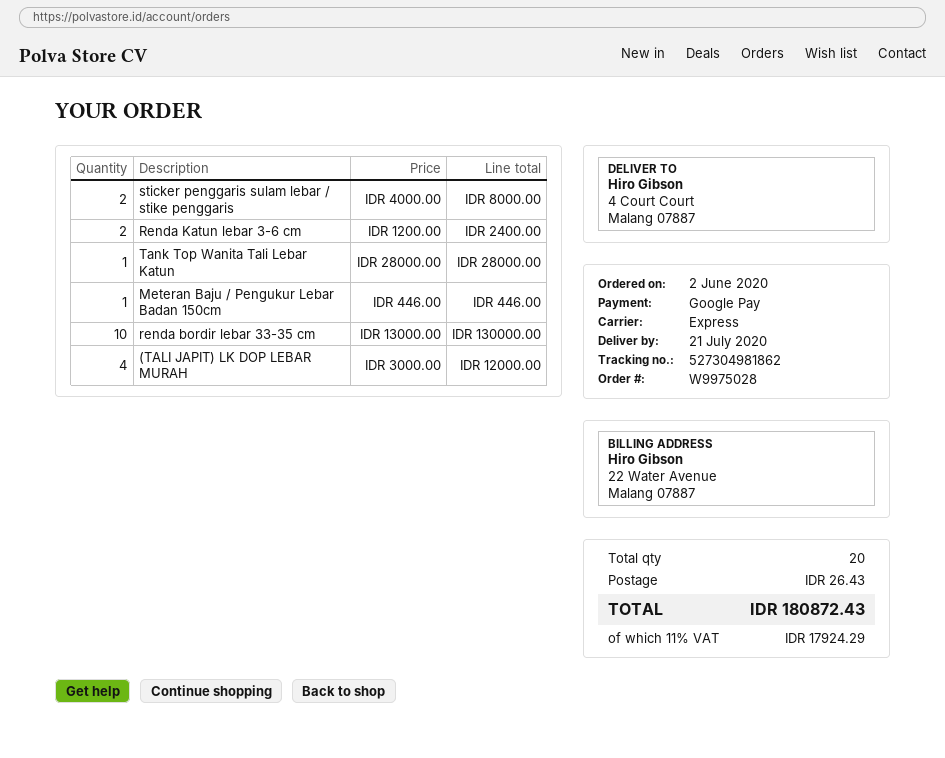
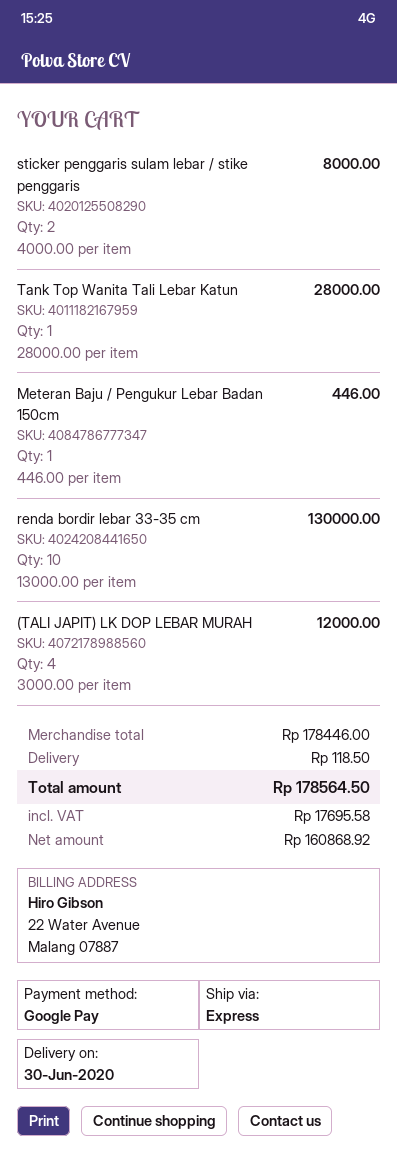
delivery date: 2020-07-21 -> 2020-06-30
Renda Katun lebar 3-6 cm: 2 x 1200.00 = 2400.00 -> none
shipping: 26.43 -> 118.50
tax: 17924.29 -> 17695.58
total: 180872.43 -> 178564.50

